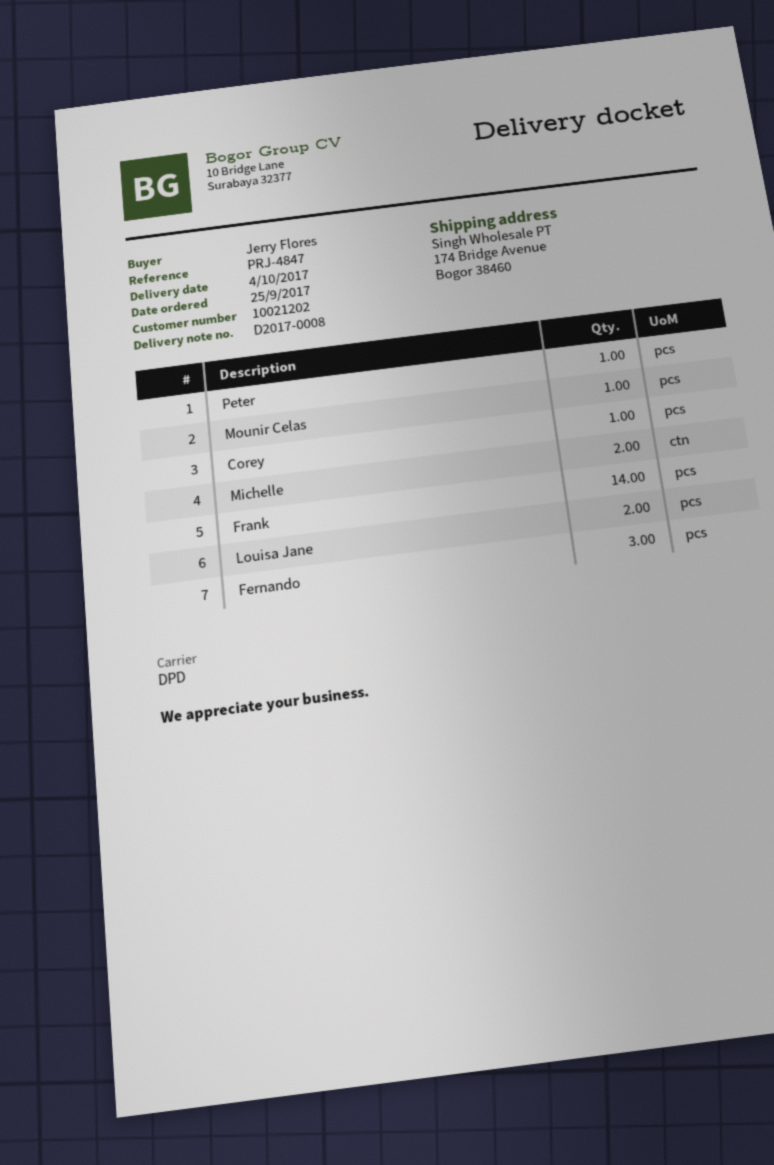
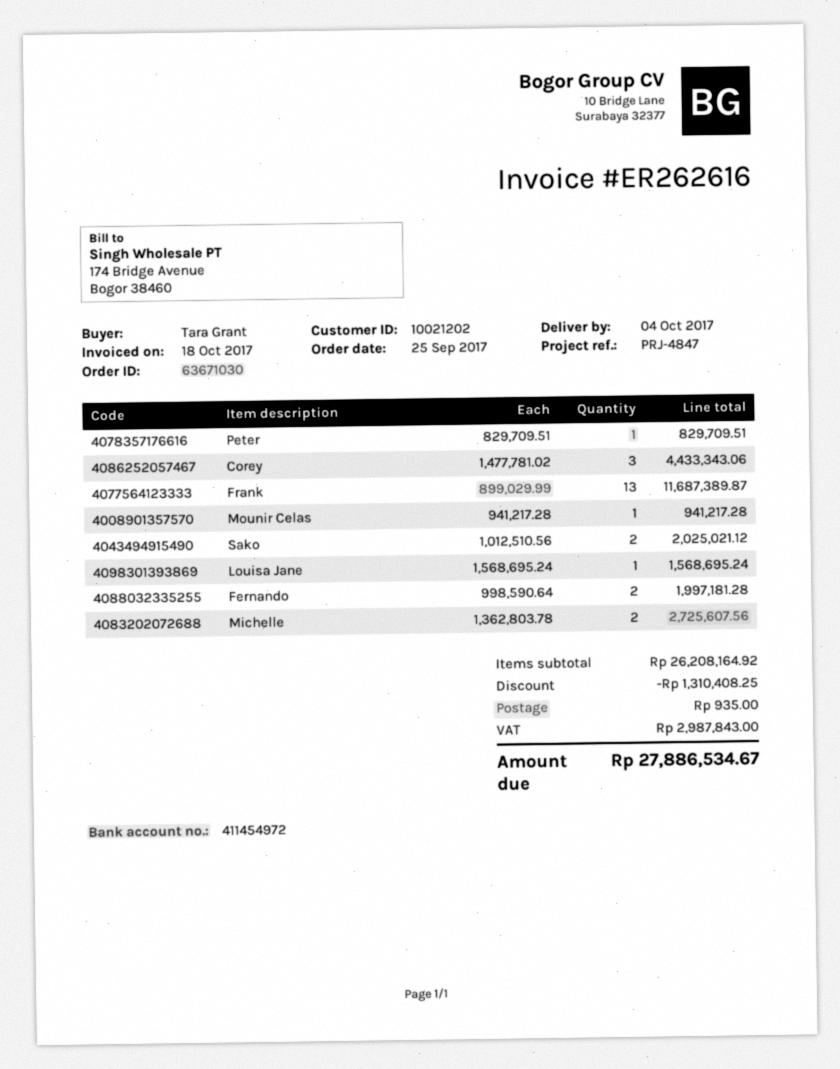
ordered by: Jerry Flores -> Tara Grant
Corey: 1 -> 3
Frank: 14 -> 13
Louisa Jane: 2 -> 1
Fernando: 3 -> 2
Sako: none -> 2

